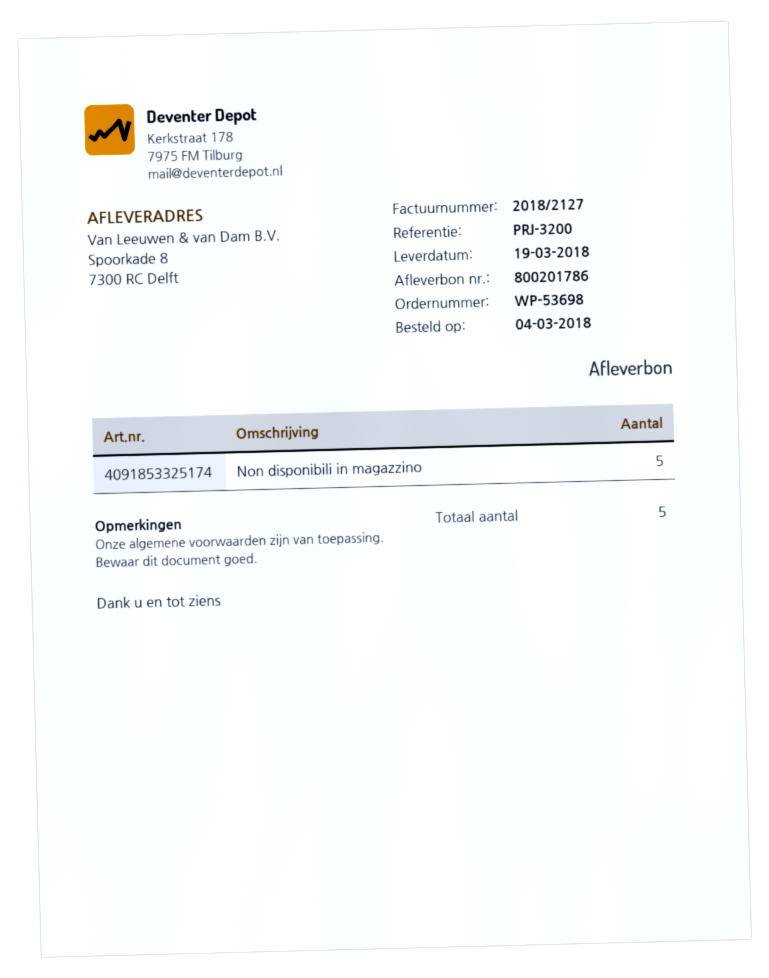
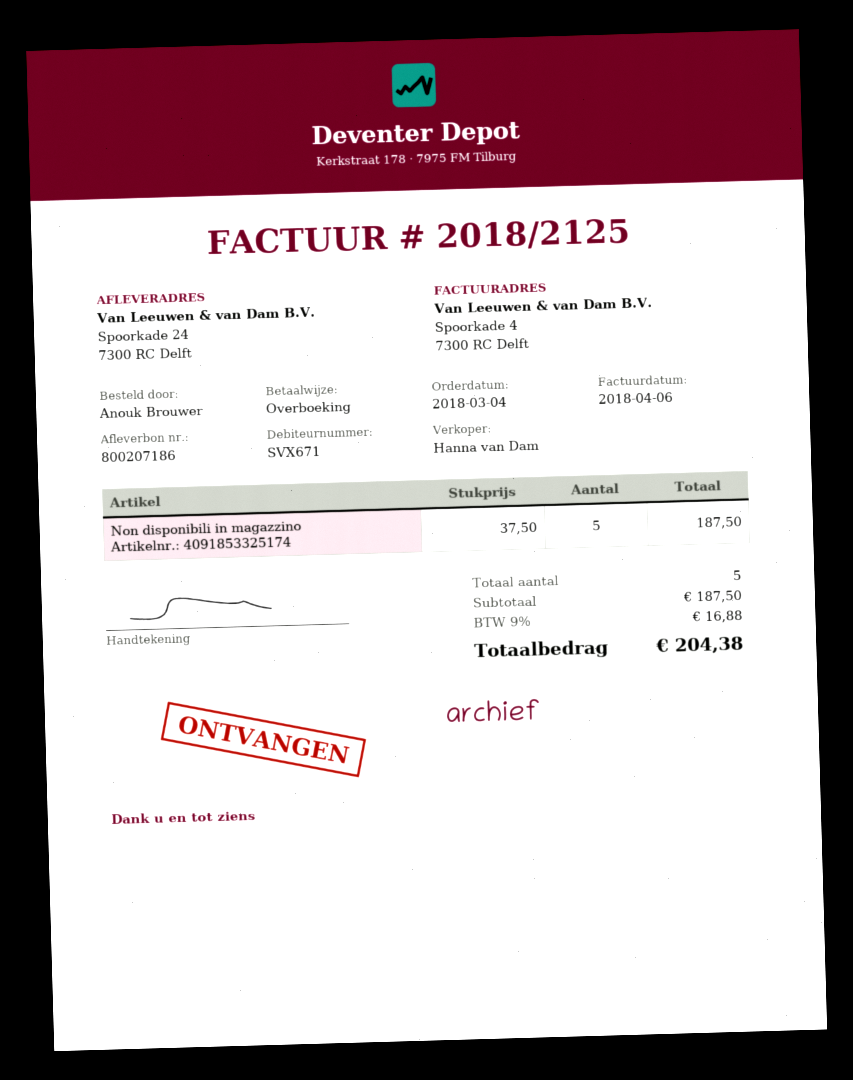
delivery note number: 800201786 -> 800207186
invoice number: 2018/2127 -> 2018/2125
ship to: Spoorkade 8, 7300 RC Delft -> Spoorkade 24, 7300 RC Delft

